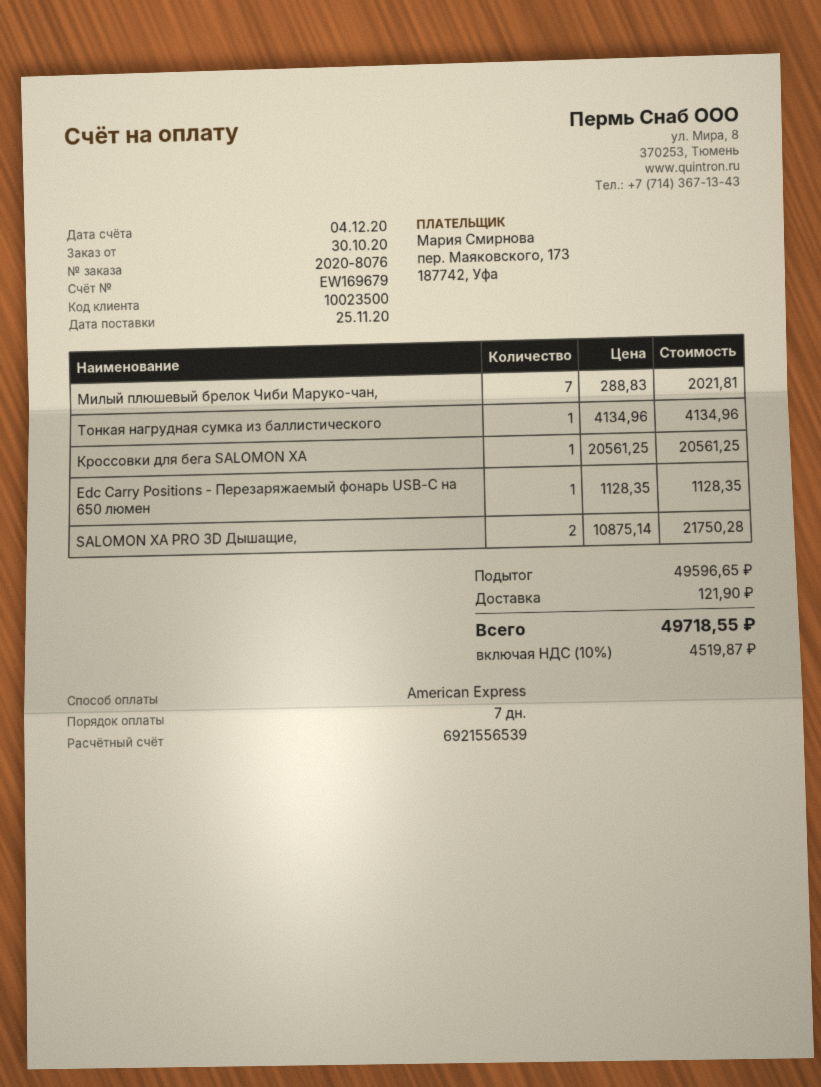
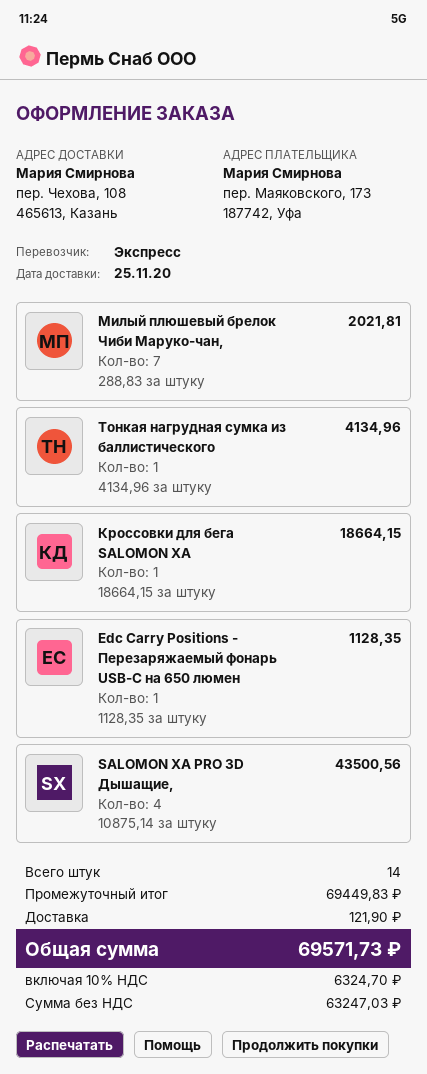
Кроссовки для бега SALOMON XA: 1 x 20561.25 = 20561.25 -> 1 x 18664.15 = 18664.15
SALOMON XA PRO 3D Дышащие,: 2 x 10875.14 = 21750.28 -> 4 x 10875.14 = 43500.56
subtotal: 49596.65 -> 69449.83
tax: 10% = 4519.87 -> 10% = 6324.70
total: 49718.55 -> 69571.73

